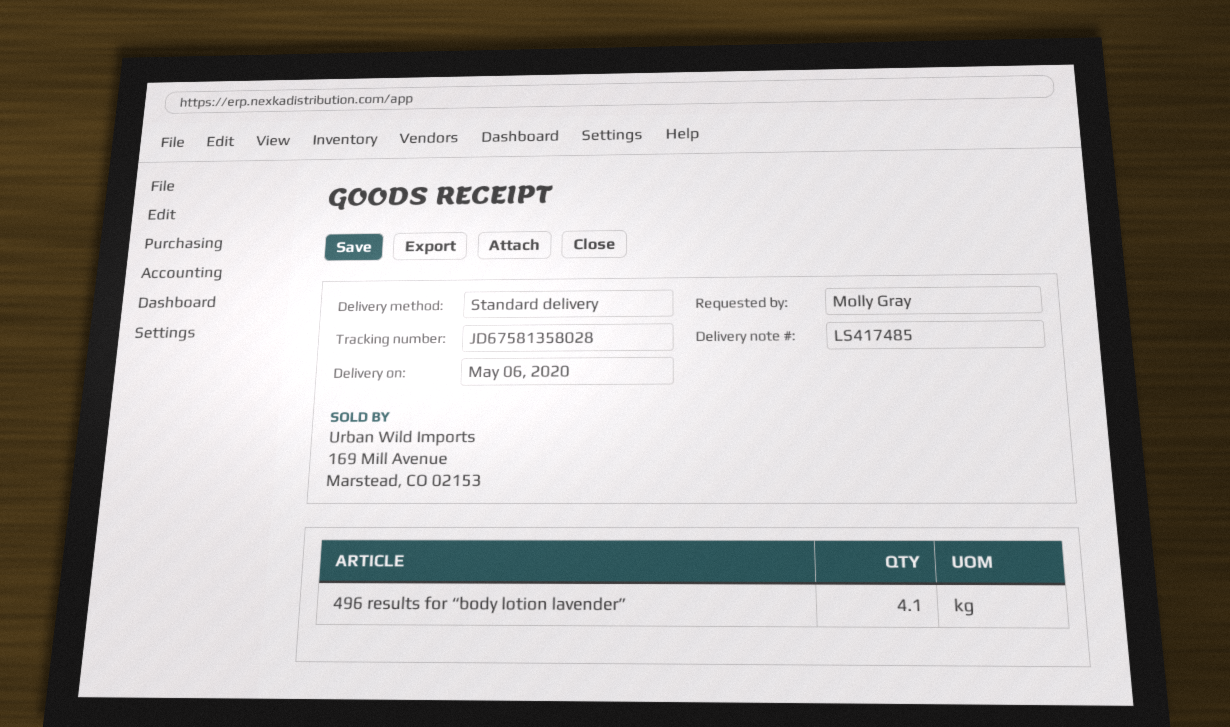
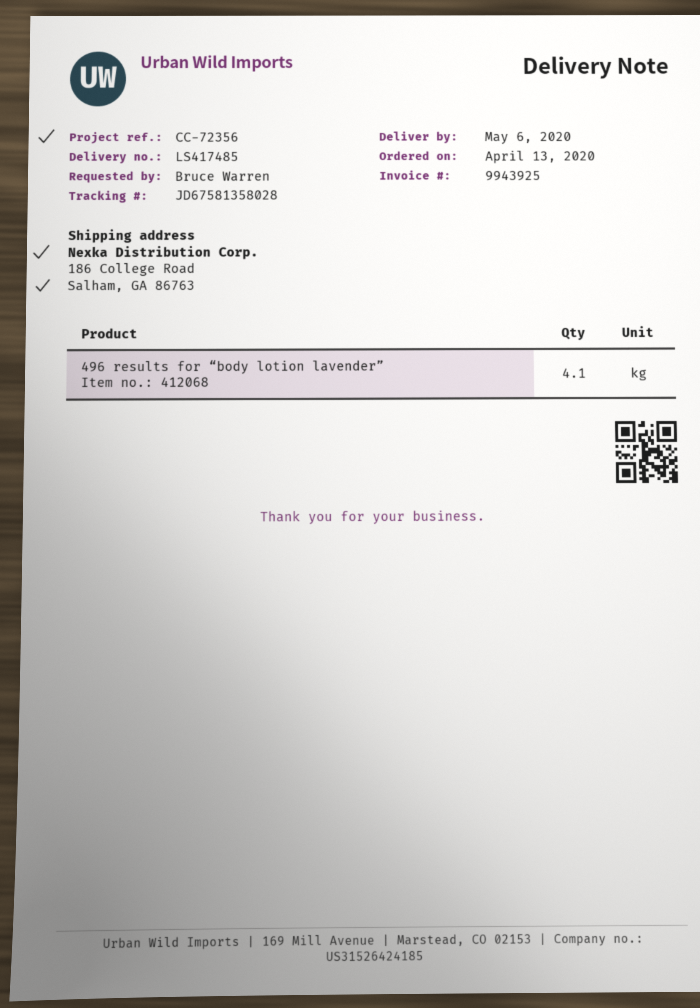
ordered by: Molly Gray -> Bruce Warren

